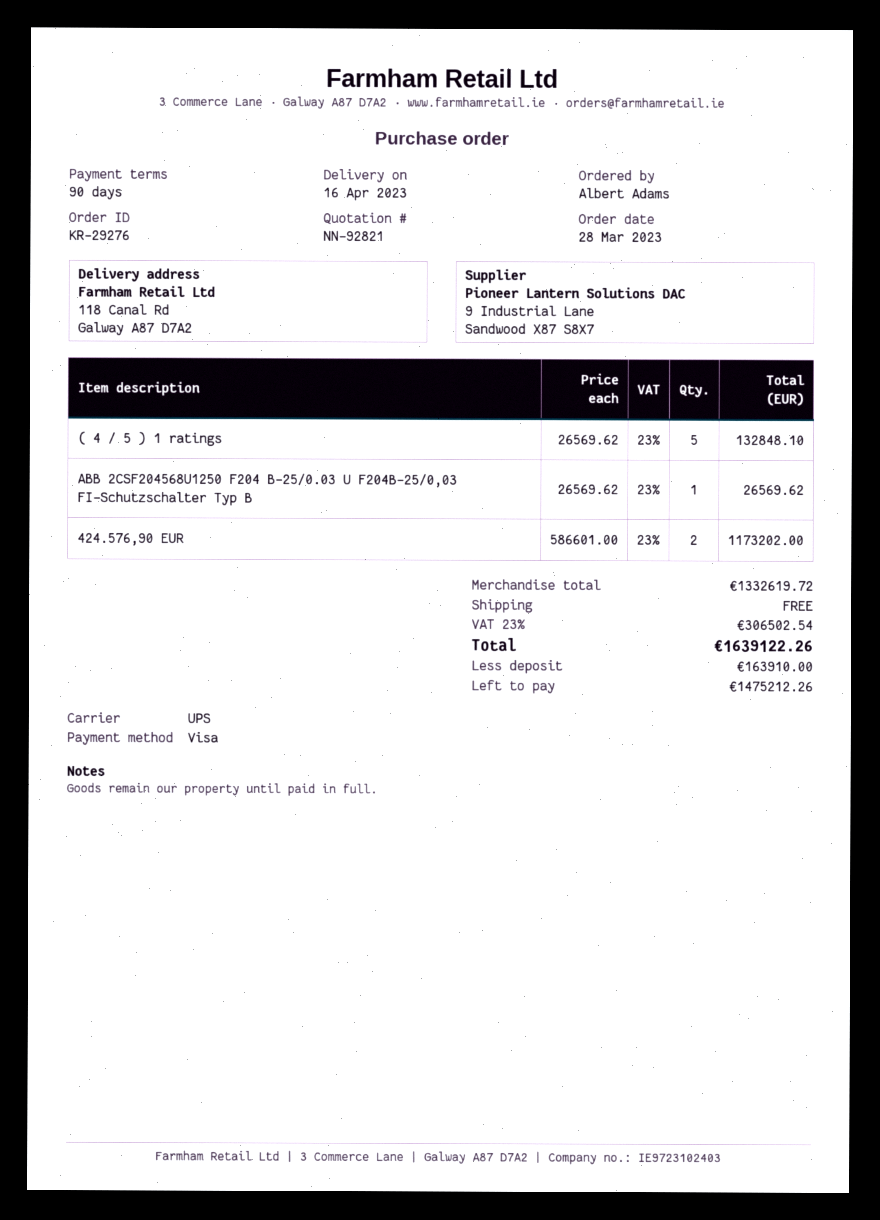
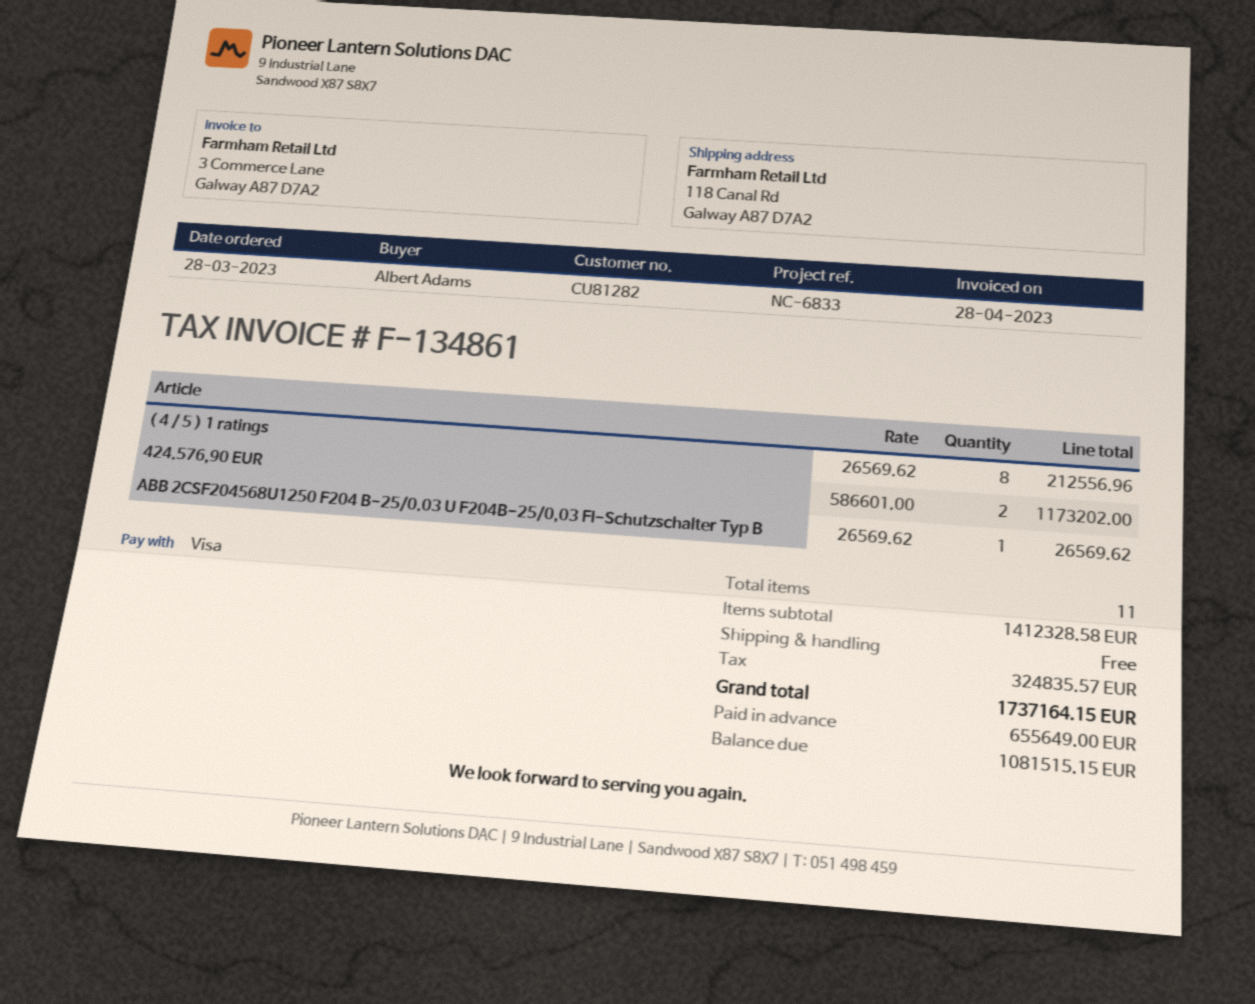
( 4 / 5 ) 1 ratings: 5 x 26569.62 = 132848.10 -> 8 x 26569.62 = 212556.96
subtotal: 1332619.72 -> 1412328.58
tax: 306502.54 -> 324835.57
total: 1639122.26 -> 1737164.15
deposit: 163910.00 -> 655649.00
balance: 1475212.26 -> 1081515.15

